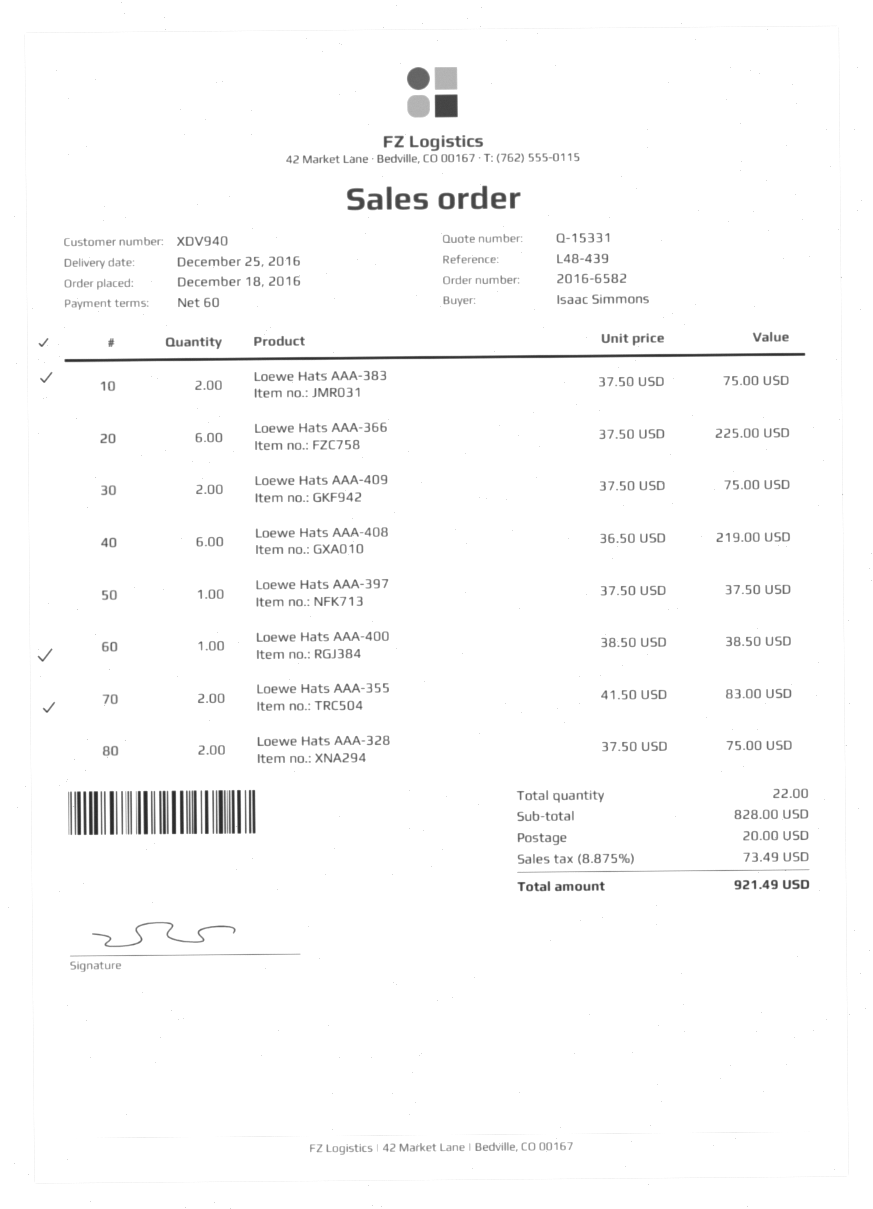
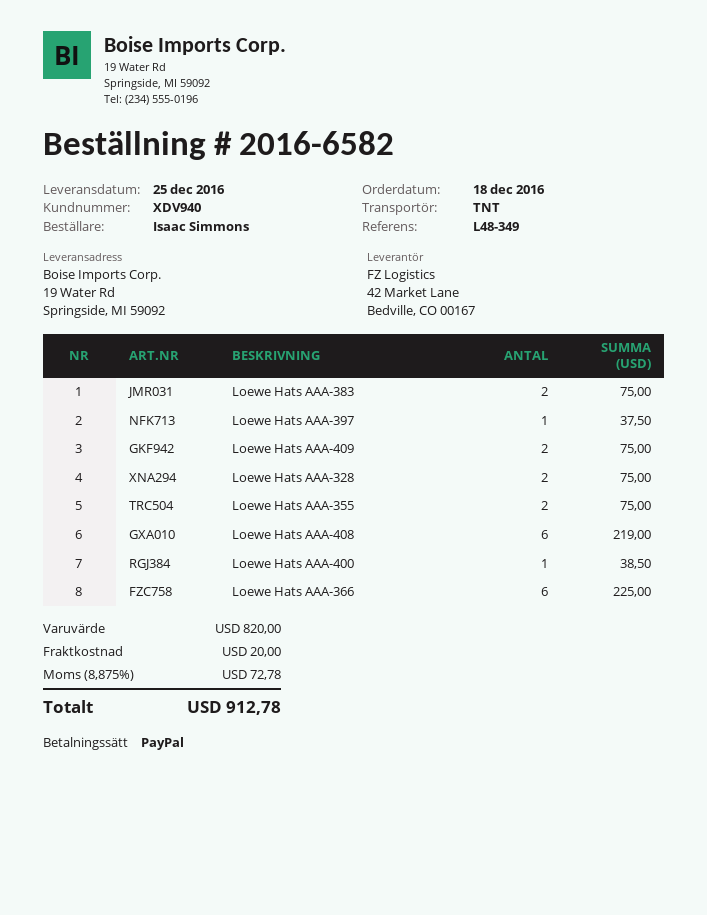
reference: L48-439 -> L48-349
Loewe Hats AAA-355: 2 for 83.00 -> 2 for 75.00
subtotal: 828.00 -> 820.00
tax: 8.875% = 73.49 -> 8.875% = 72.78
total: 921.49 -> 912.78

